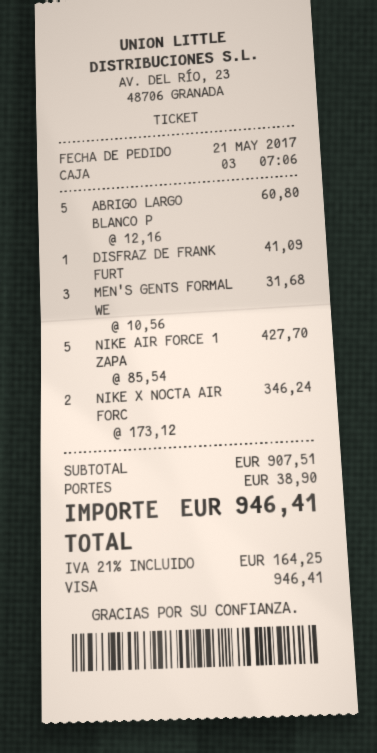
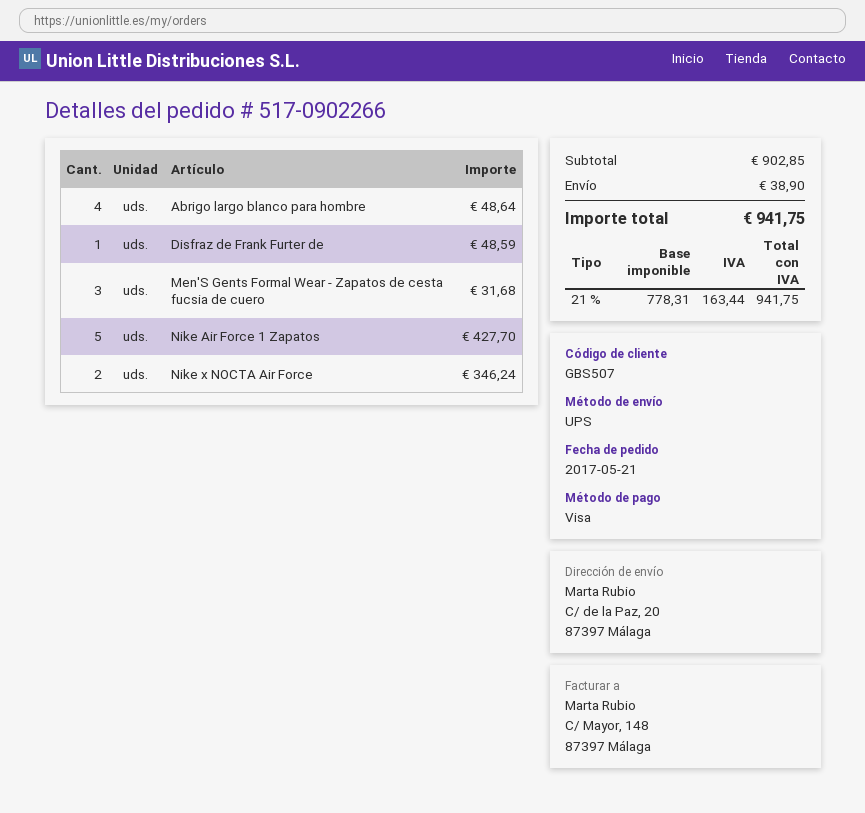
ABRIGO LARGO BLANCO P: 5 for 60.80 -> 4 for 48.64
DISFRAZ DE FRANK FURT: 1 for 41.09 -> 1 for 48.59
subtotal: 907.51 -> 902.85
tax: 21% = 164.25 -> 21% = 163.44
total: 946.41 -> 941.75

